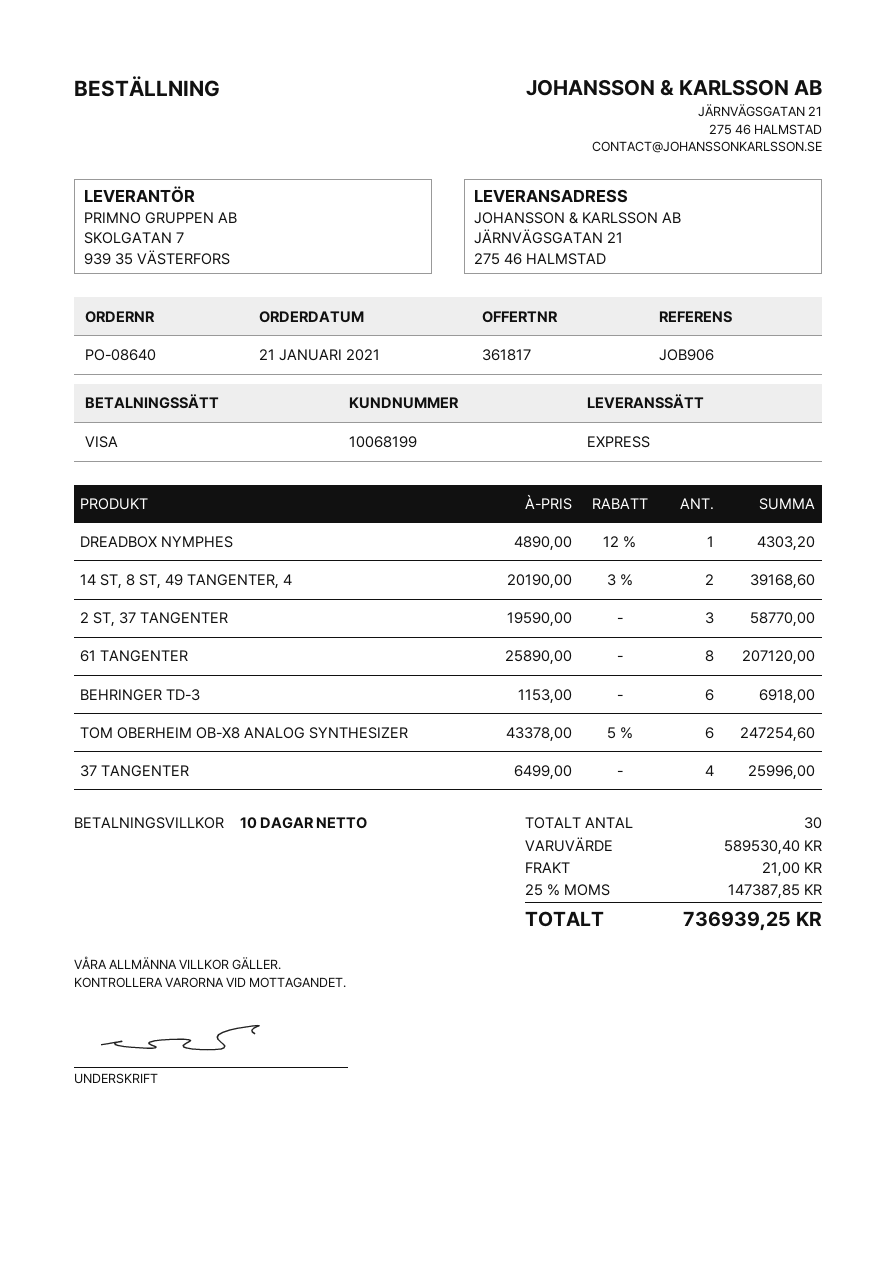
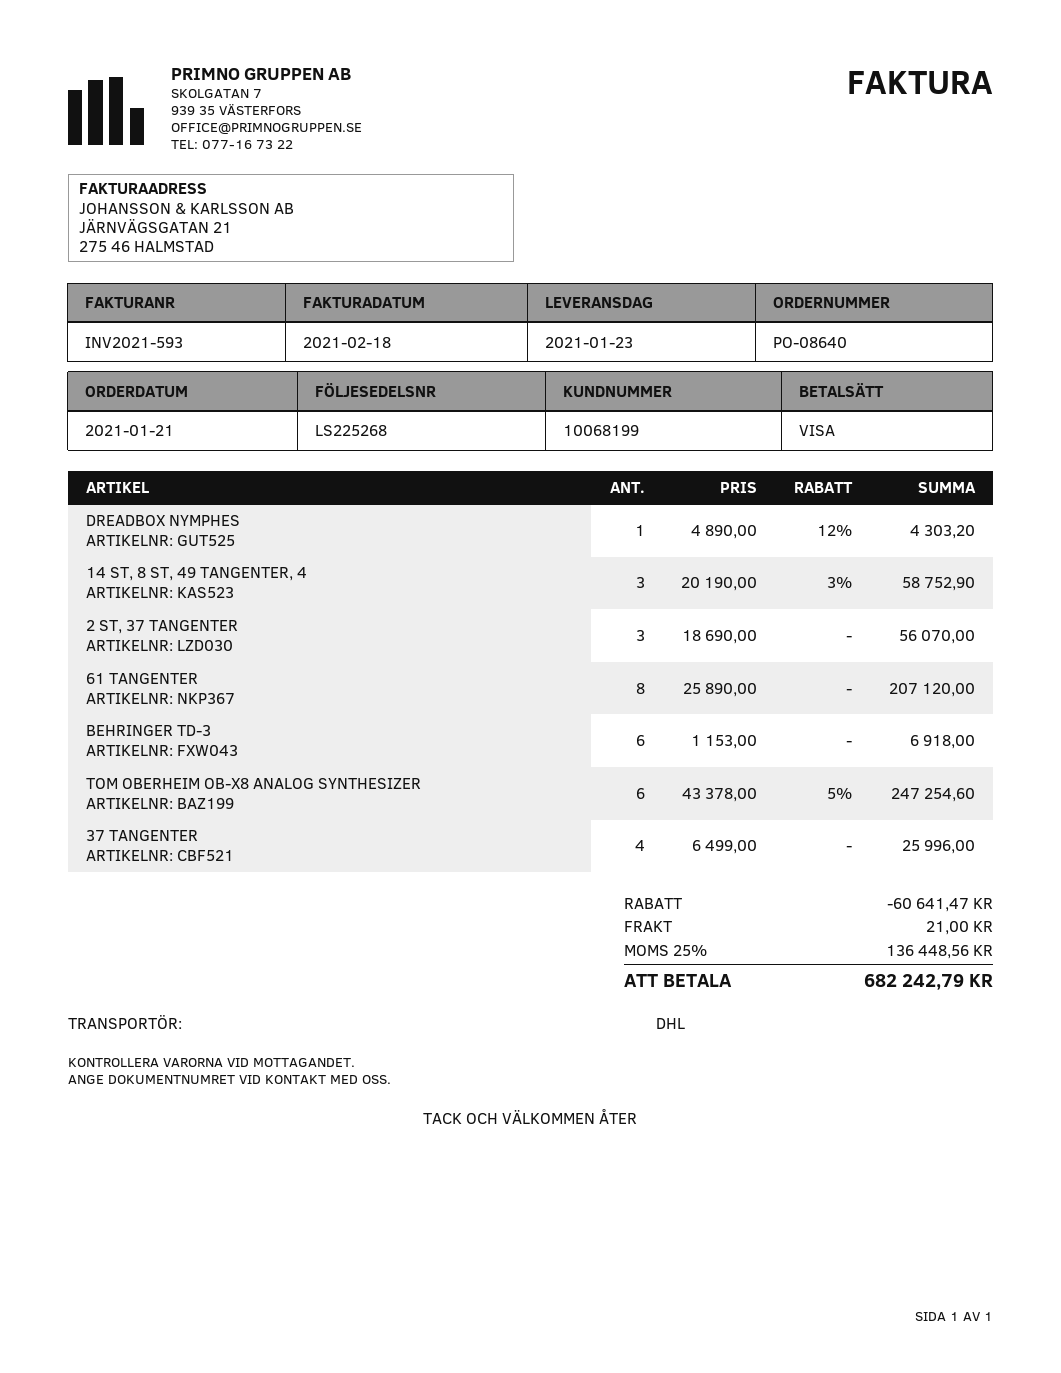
shipping method: express -> DHL
14 ST, 8 ST, 49 TANGENTER, 4: 2 x 20190.00 - 3% = 39168.60 -> 3 x 20190.00 - 3% = 58752.90
2 ST, 37 TANGENTER: 3 x 19590.00 = 58770.00 -> 3 x 18690.00 = 56070.00
discount: none -> 60641.47
tax: 25% = 147387.85 -> 25% = 136448.56
total: 736939.25 -> 682242.79

